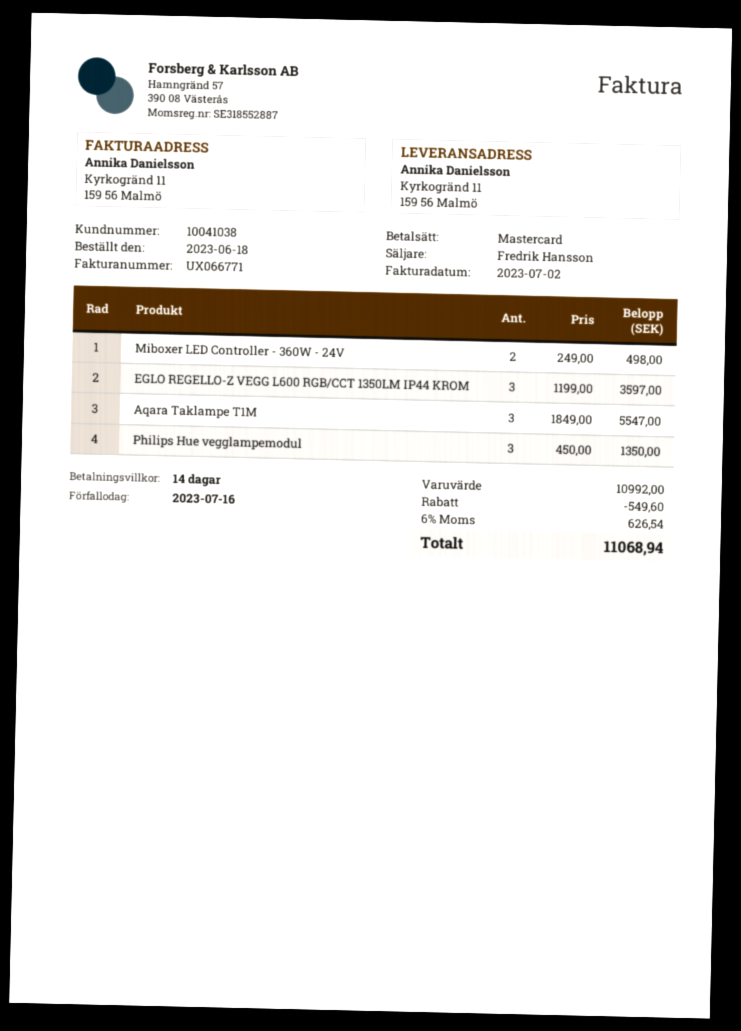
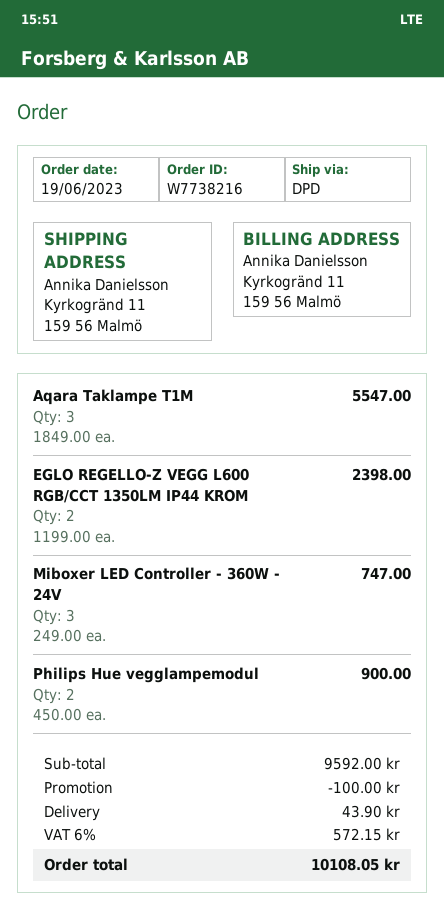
order date: 2023-06-18 -> 2023-06-19
Miboxer LED Controller - 360W - 24V: 2 x 249.00 = 498.00 -> 3 x 249.00 = 747.00
EGLO REGELLO-Z VEGG L600 RGB/CCT 1350LM IP44 KROM: 3 x 1199.00 = 3597.00 -> 2 x 1199.00 = 2398.00
Philips Hue vegglampemodul: 3 x 450.00 = 1350.00 -> 2 x 450.00 = 900.00
subtotal: 10992.00 -> 9592.00
discount: 549.60 -> 100.00
shipping: none -> 43.90
tax: 6% = 626.54 -> 6% = 572.15
total: 11068.94 -> 10108.05

